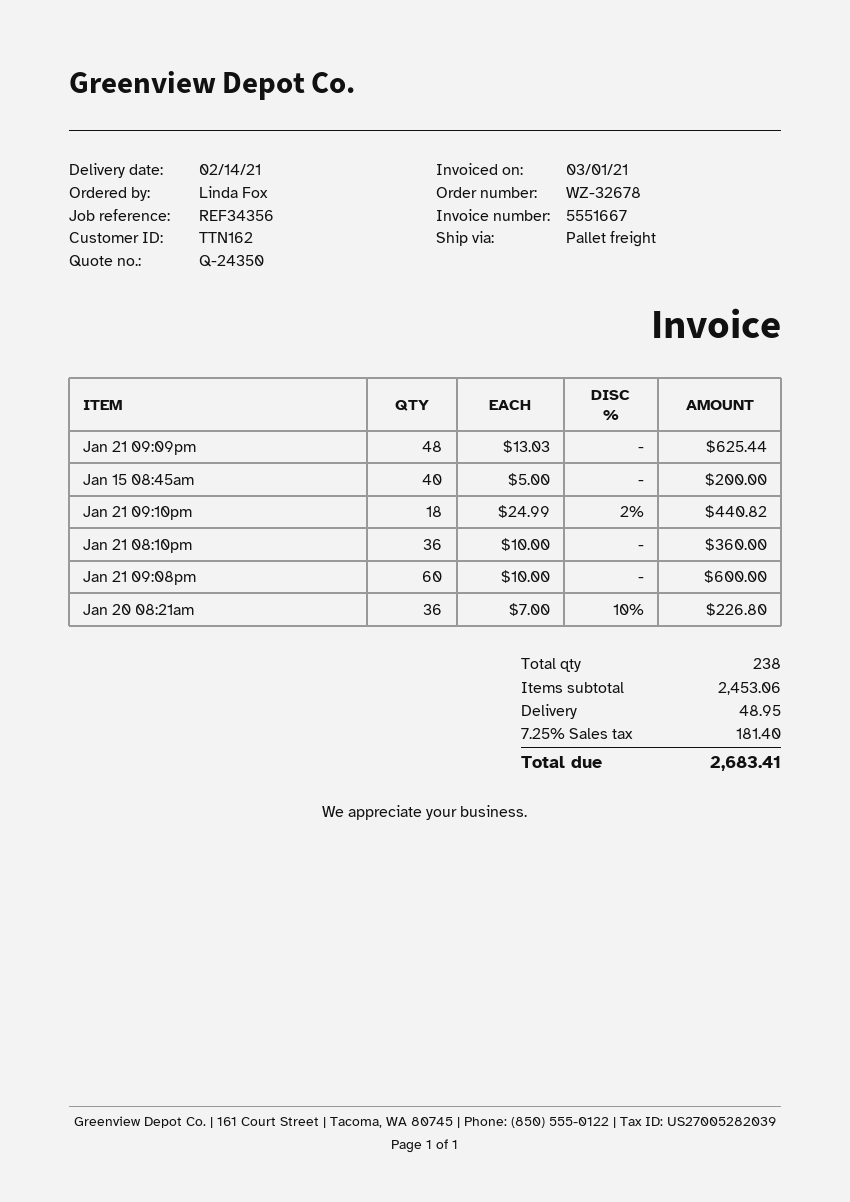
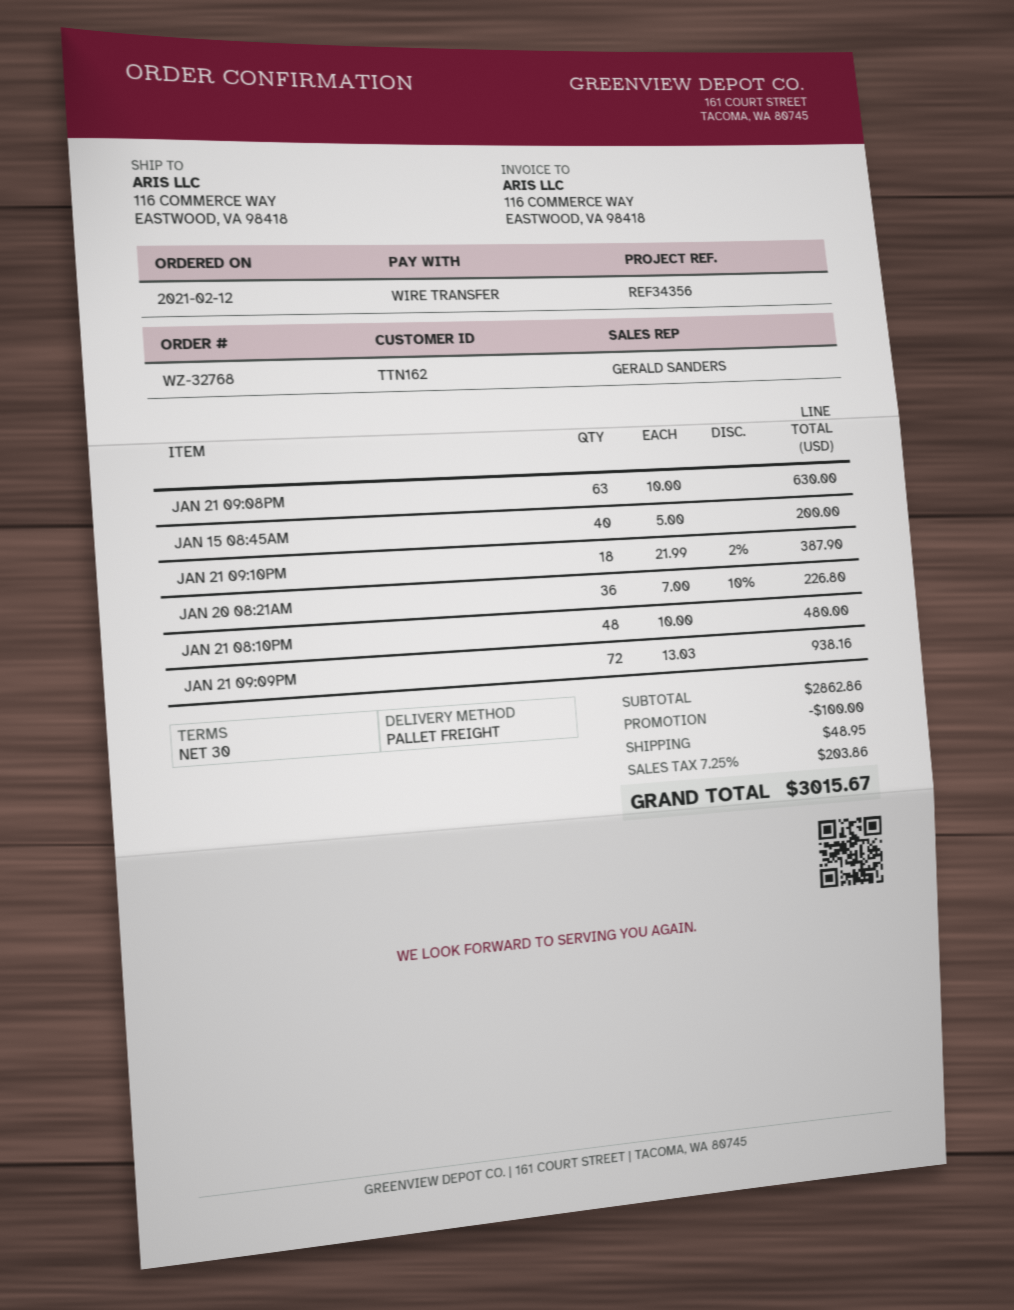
order number: WZ-32678 -> WZ-32768
Jan 21 09:09pm: 48 x 13.03 = 625.44 -> 72 x 13.03 = 938.16
Jan 21 09:10pm: 18 x 24.99 - 2% = 440.82 -> 18 x 21.99 - 2% = 387.90
Jan 21 08:10pm: 36 x 10.00 = 360.00 -> 48 x 10.00 = 480.00
Jan 21 09:08pm: 60 x 10.00 = 600.00 -> 63 x 10.00 = 630.00
subtotal: 2453.06 -> 2862.86
discount: none -> 100.00
tax: 7.25% = 181.40 -> 7.25% = 203.86
total: 2683.41 -> 3015.67

